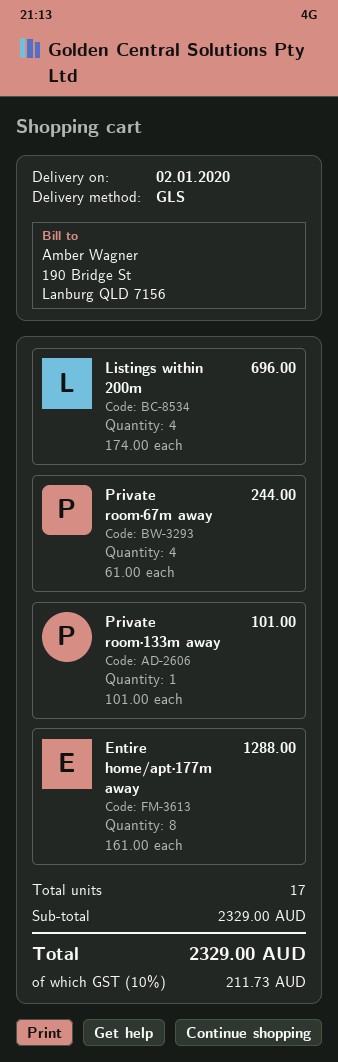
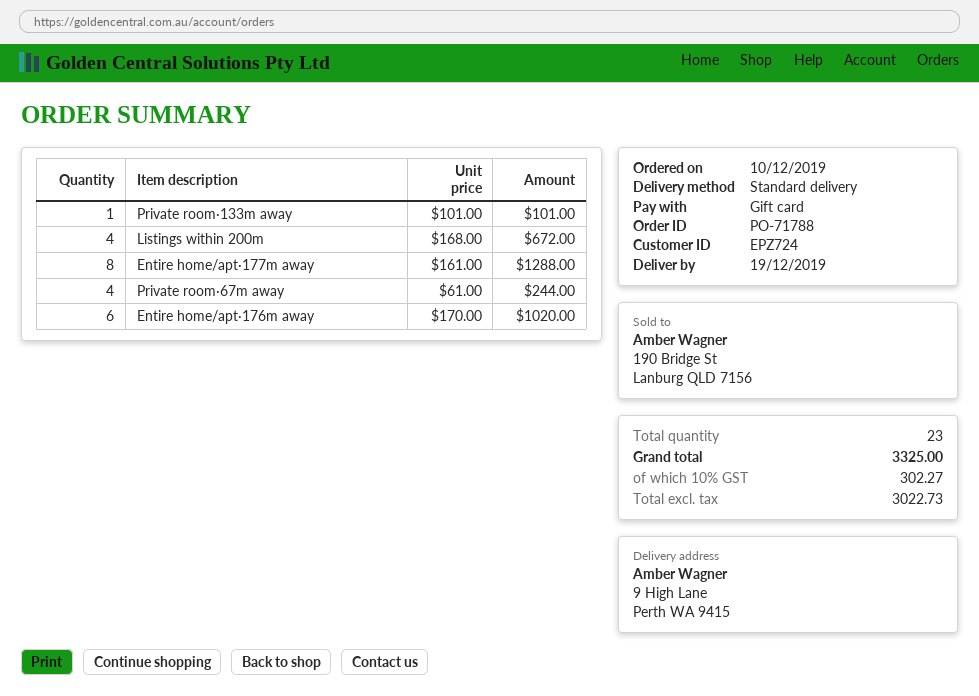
delivery date: 2020-01-02 -> 2019-12-19
shipping method: GLS -> standard
Listings within 200m: 4 x 174.00 = 696.00 -> 4 x 168.00 = 672.00
Entire home/apt·176m away: none -> 6 x 170.00 = 1020.00
total quantity: 17 -> 23
tax: 10% = 211.73 -> 10% = 302.27
total: 2329.00 -> 3325.00

